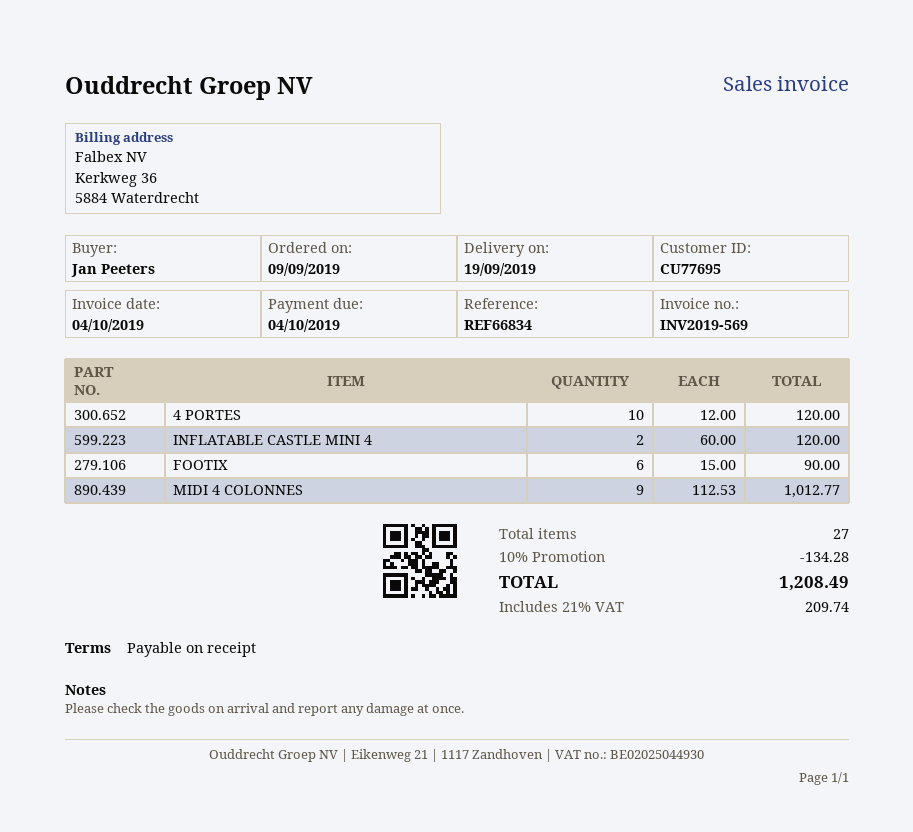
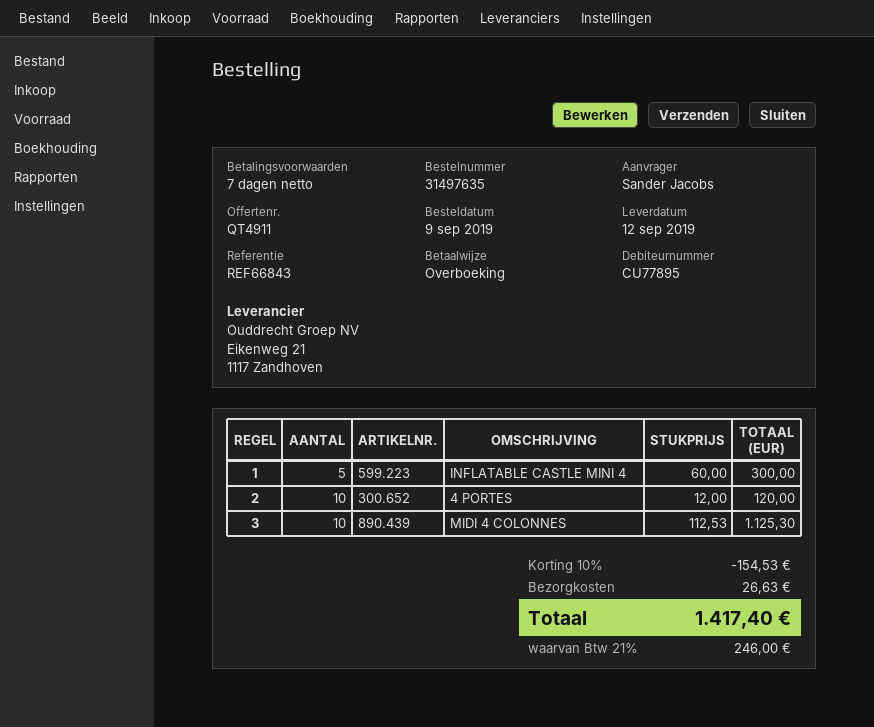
delivery date: 2019-09-19 -> 2019-09-12
payment terms: on receipt -> 7 days
customer number: CU77695 -> CU77895
reference: REF66834 -> REF66843
ordered by: Jan Peeters -> Sander Jacobs
INFLATABLE CASTLE MINI 4: 2 x 60.00 = 120.00 -> 5 x 60.00 = 300.00
FOOTIX: 6 x 15.00 = 90.00 -> none
MIDI 4 COLONNES: 9 x 112.53 = 1012.77 -> 10 x 112.53 = 1125.30
discount: 10% = 134.28 -> 10% = 154.53
shipping: none -> 26.63
tax: 21% = 209.74 -> 21% = 246.00
total: 1208.49 -> 1417.40

